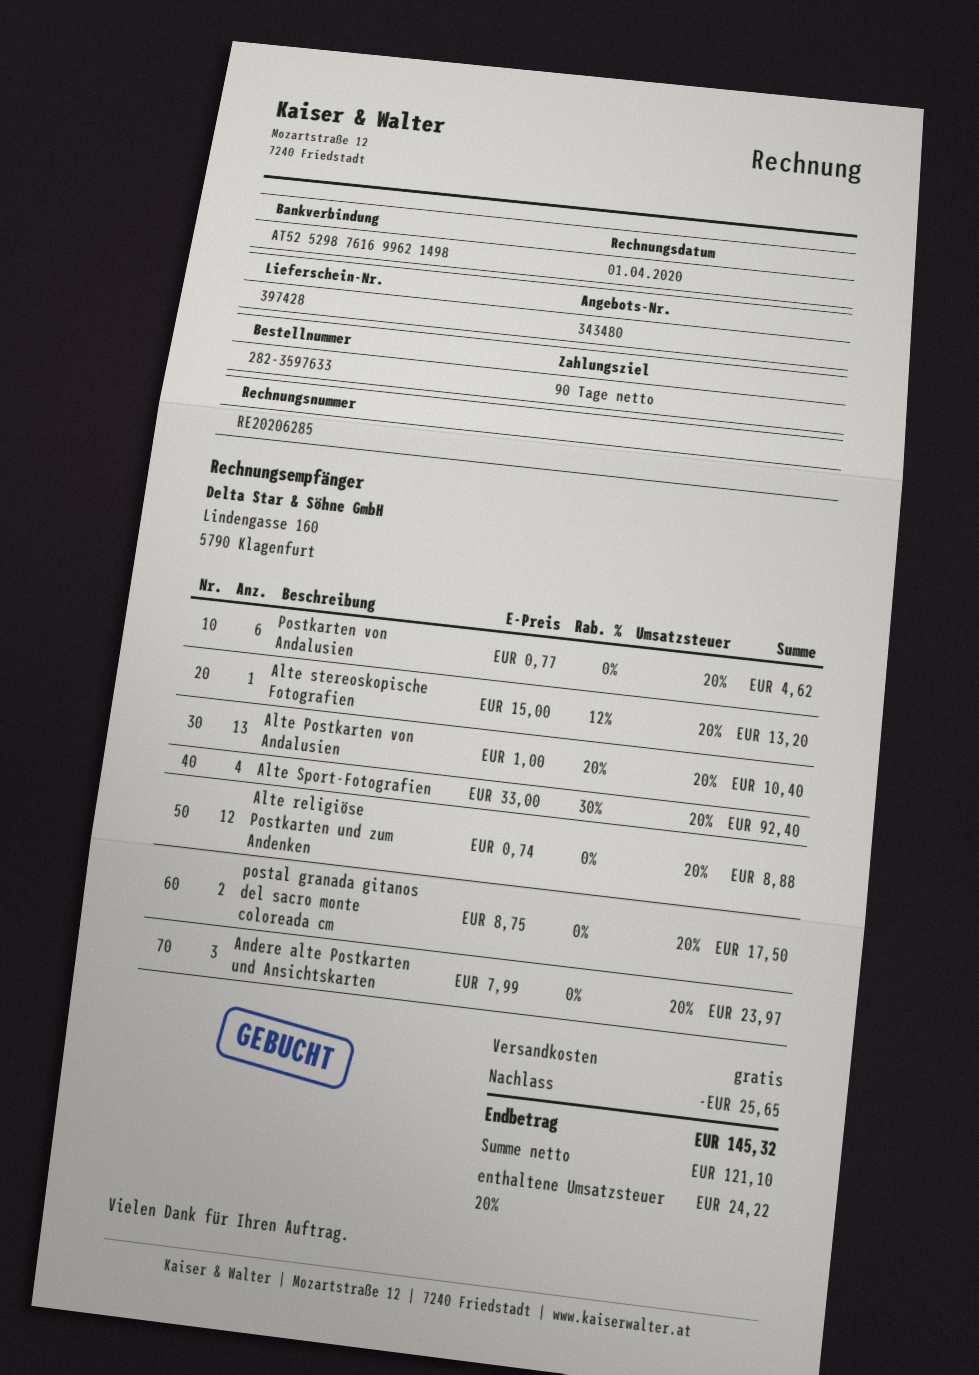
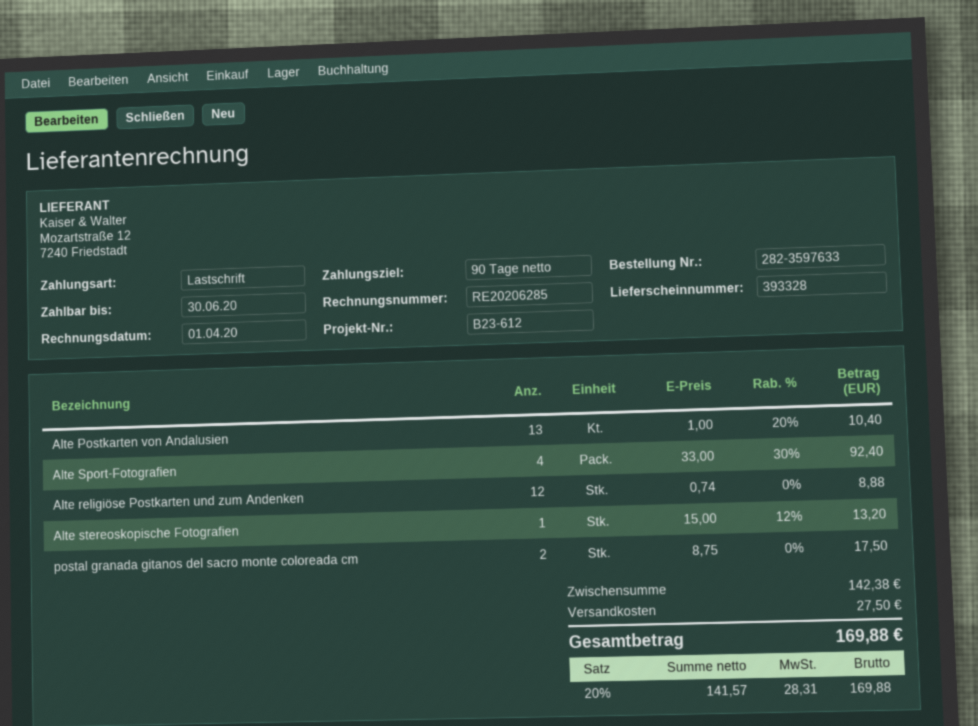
delivery note number: 397428 -> 393328
Postkarten von Andalusien: 6 x 0.77 = 4.62 -> none
Andere alte Postkarten und Ansichtskarten: 3 x 7.99 = 23.97 -> none
discount: 25.65 -> none
shipping: 0.00 -> 27.50
net: 121.10 -> 141.57
tax: 20% = 24.22 -> 20% = 28.31
total: 145.32 -> 169.88

